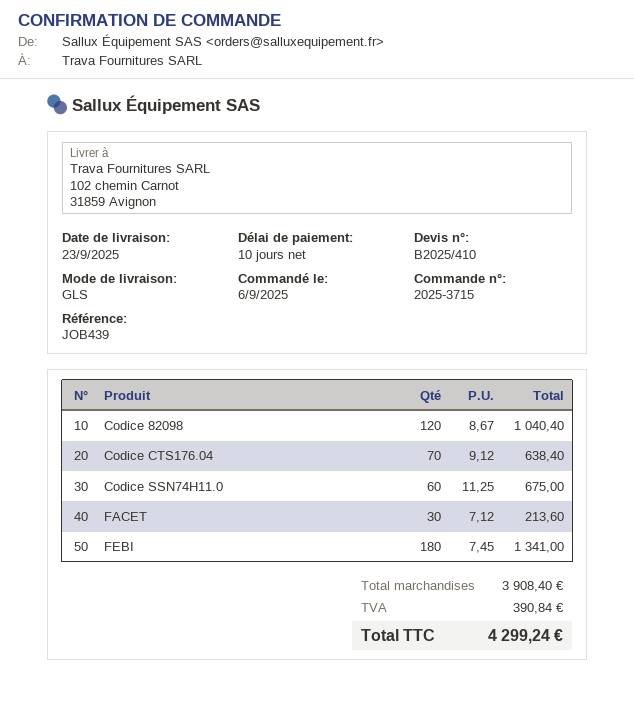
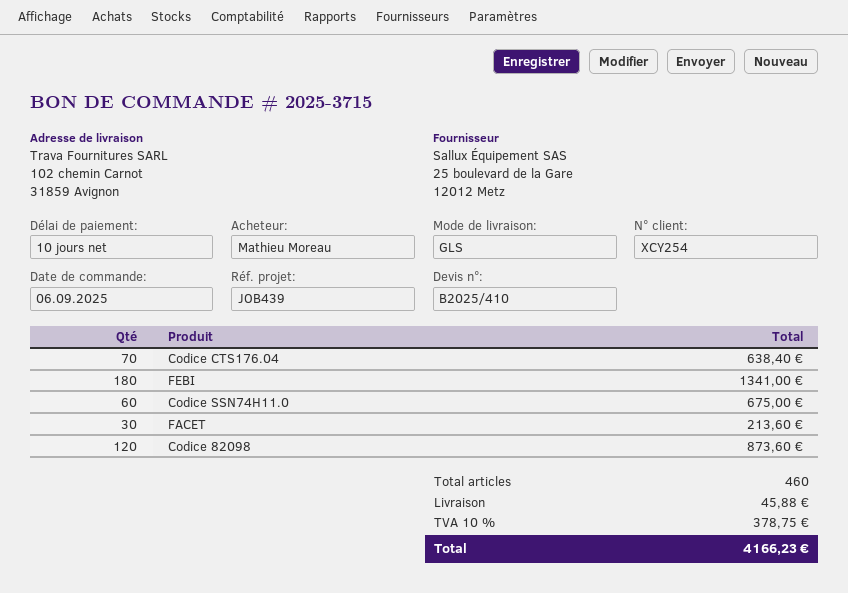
Codice 82098: 120 for 1040.40 -> 120 for 873.60
shipping: none -> 45.88
tax: 390.84 -> 378.75
total: 4299.24 -> 4166.23

